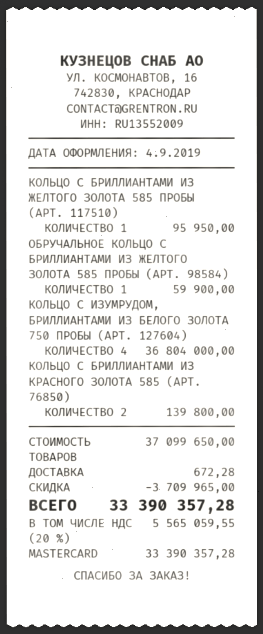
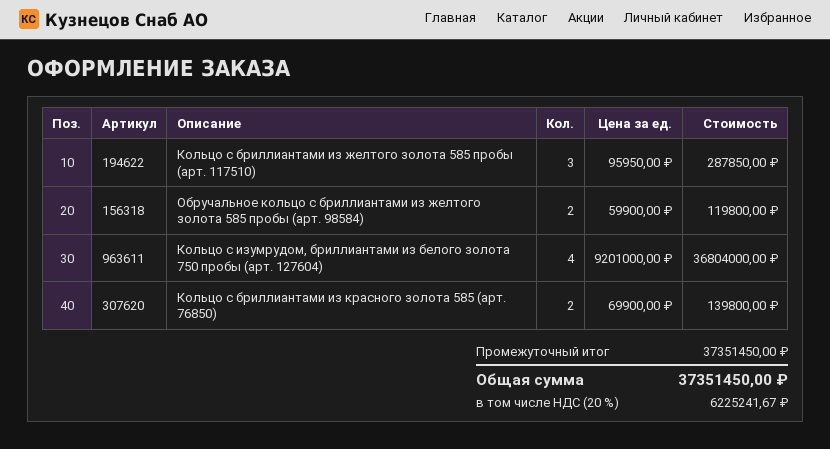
КОЛЬЦО С БРИЛЛИАНТАМИ ИЗ ЖЕЛТОГО ЗОЛОТА 585 ПРОБЫ (АРТ. 117510): 1 for 95950.00 -> 3 for 287850.00
ОБРУЧАЛЬНОЕ КОЛЬЦО С БРИЛЛИАНТАМИ ИЗ ЖЕЛТОГО ЗОЛОТА 585 ПРОБЫ (АРТ. 98584): 1 for 59900.00 -> 2 for 119800.00
subtotal: 37099650.00 -> 37351450.00
discount: 3709965.00 -> none
shipping: 672.28 -> none
tax: 20% = 5565059.55 -> 20% = 6225241.67
total: 33390357.28 -> 37351450.00

